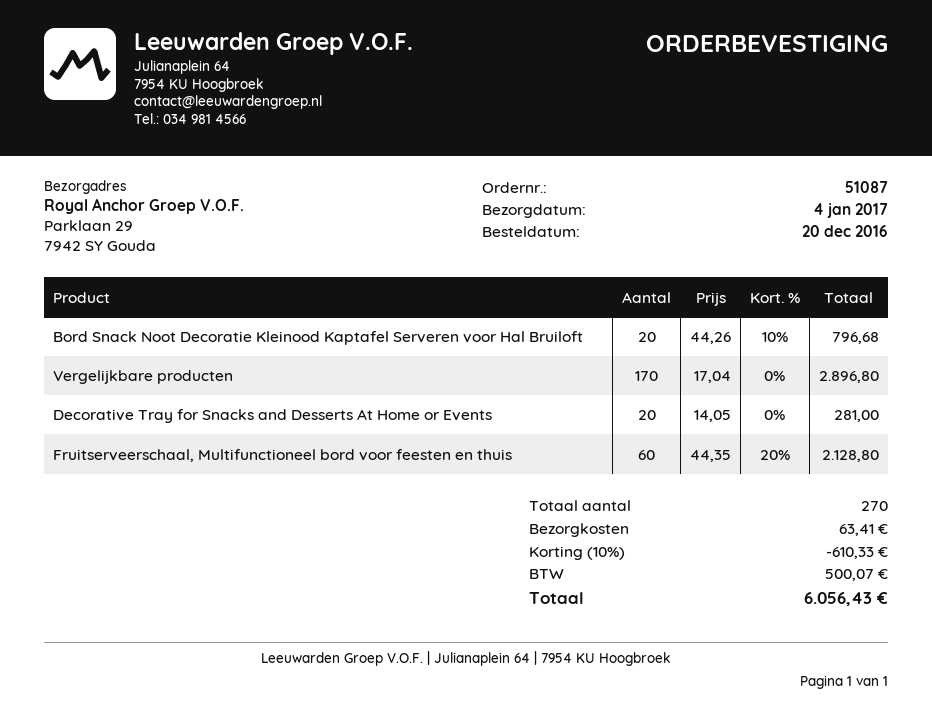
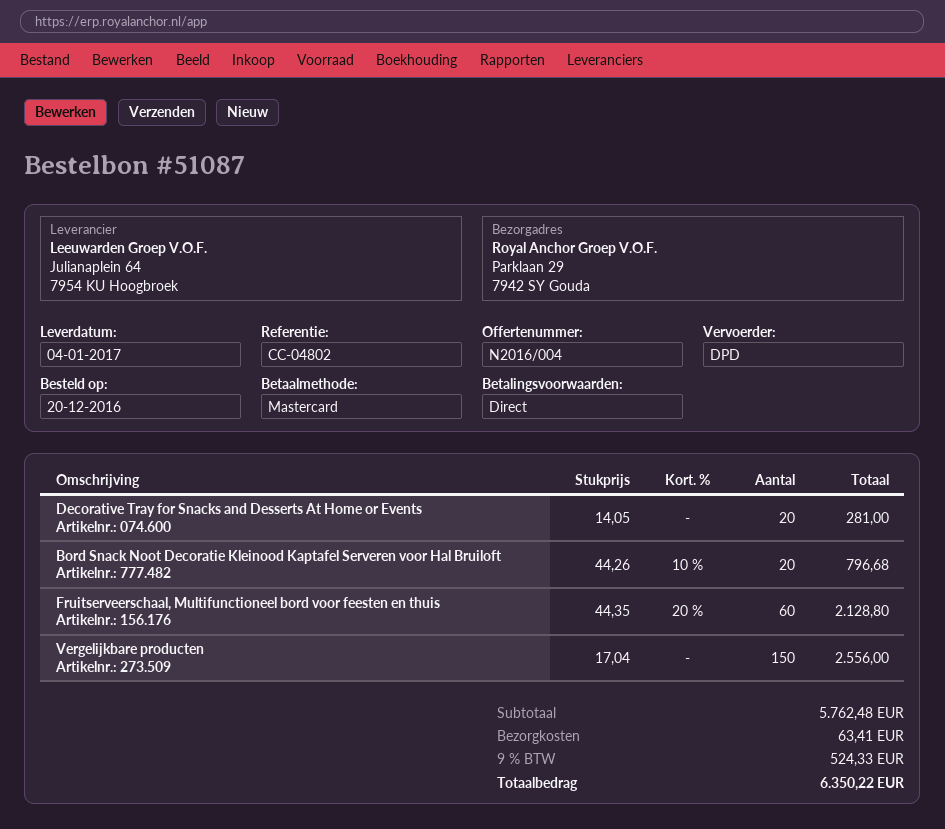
Vergelijkbare producten: 170 x 17.04 = 2896.80 -> 150 x 17.04 = 2556.00
discount: 10% = 610.33 -> none
tax: 500.07 -> 524.33
total: 6056.43 -> 6350.22

